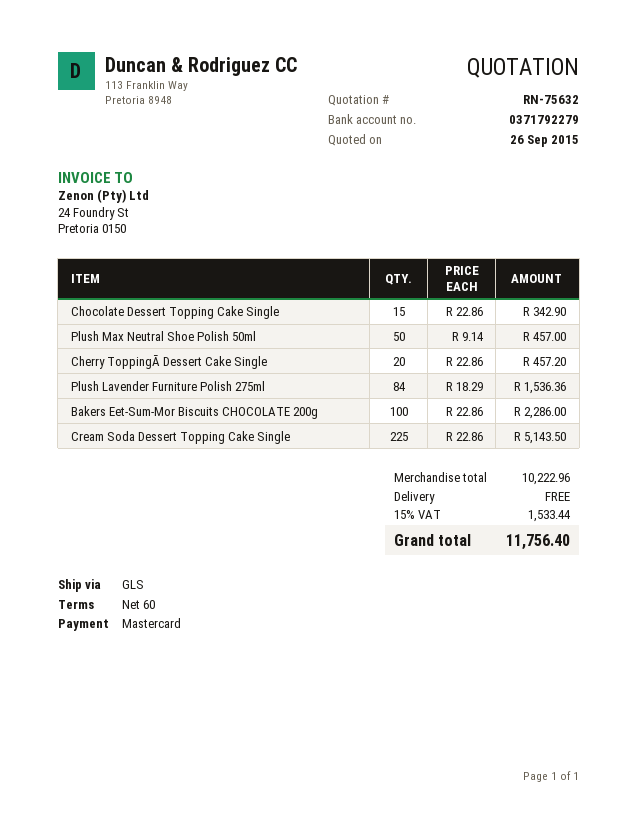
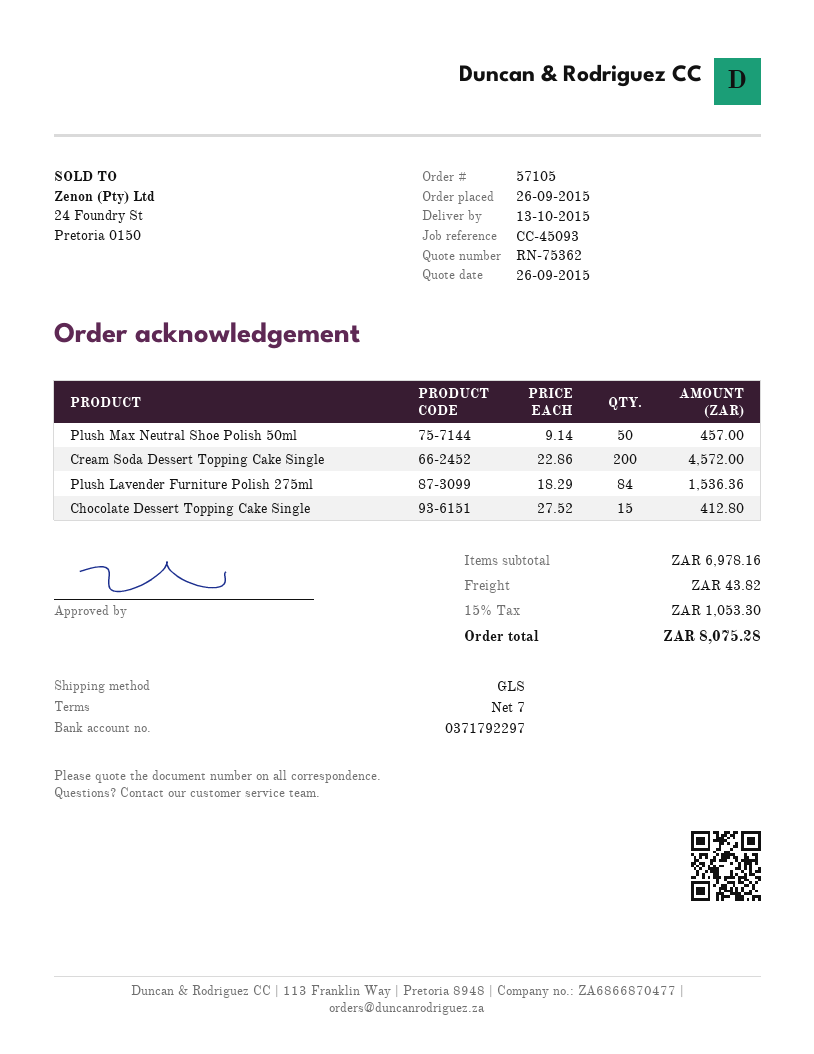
quote number: RN-75632 -> RN-75362
payment terms: 60 days -> 7 days
bank account: 0371792279 -> 0371792297
Chocolate Dessert Topping Cake Single: 15 x 22.86 = 342.90 -> 15 x 27.52 = 412.80
Cherry ToppingĀ Dessert Cake Single: 20 x 22.86 = 457.20 -> none
Bakers Eet-Sum-Mor Biscuits CHOCOLATE 200g: 100 x 22.86 = 2286.00 -> none
Cream Soda Dessert Topping Cake Single: 225 x 22.86 = 5143.50 -> 200 x 22.86 = 4572.00
subtotal: 10222.96 -> 6978.16
shipping: 0.00 -> 43.82
tax: 15% = 1533.44 -> 15% = 1053.30
total: 11756.40 -> 8075.28

